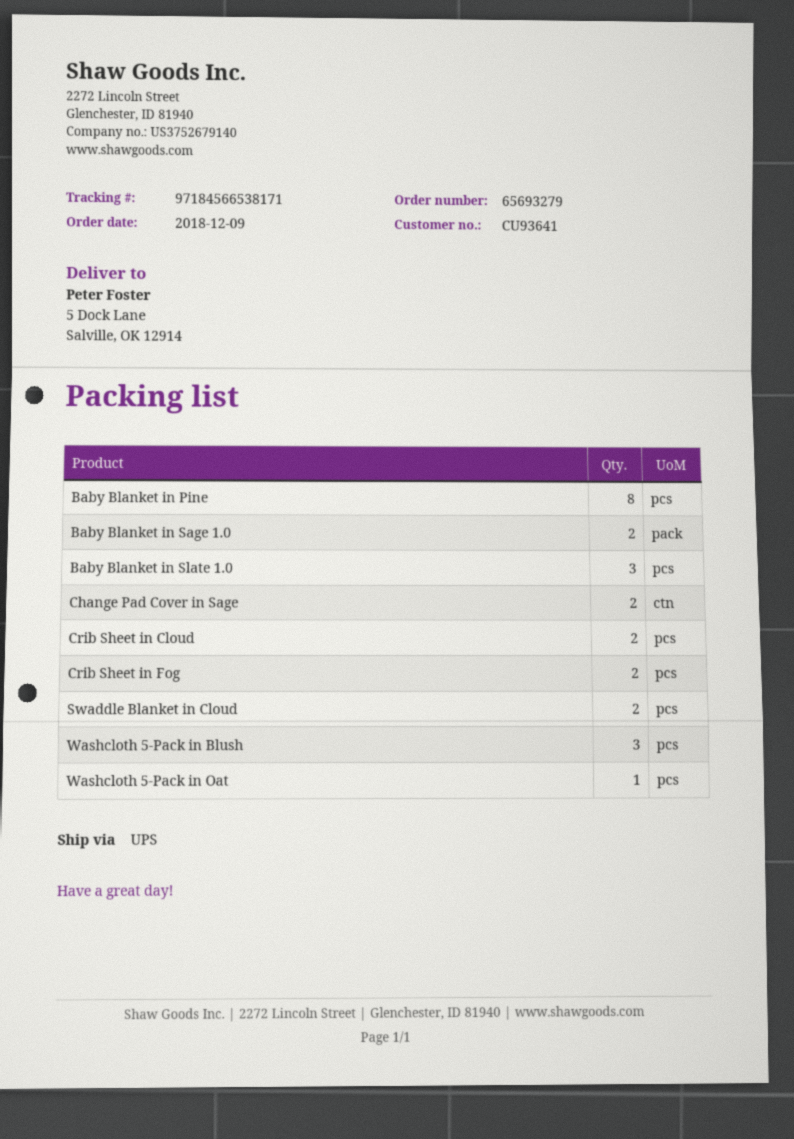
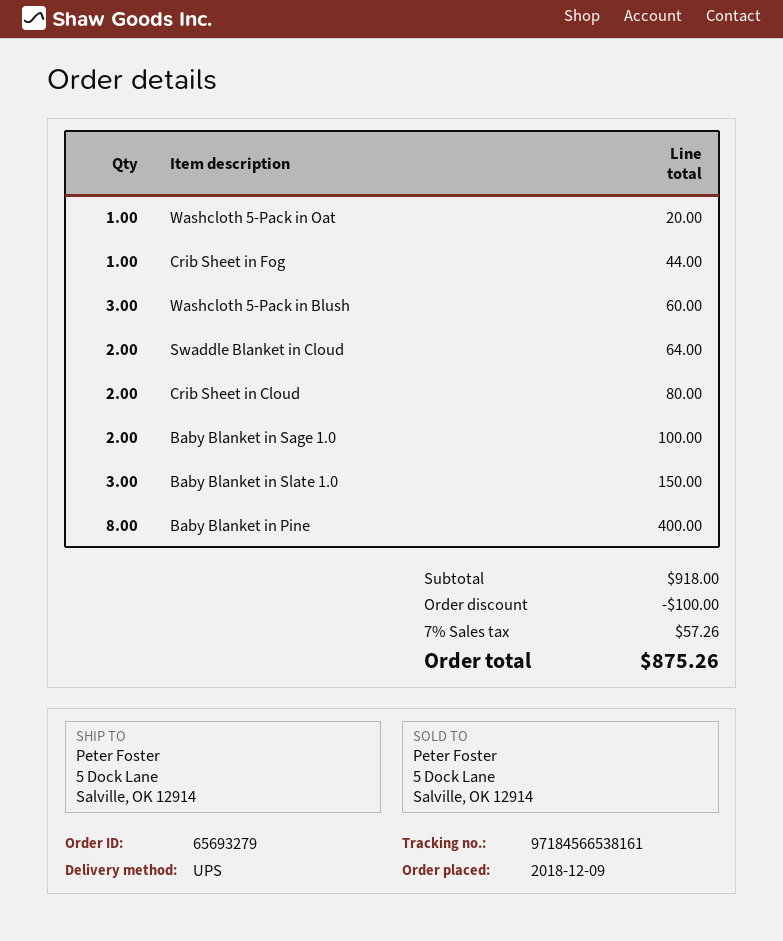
tracking number: 97184566538171 -> 97184566538161
Change Pad Cover in Sage: 2 -> none
Crib Sheet in Fog: 2 -> 1

